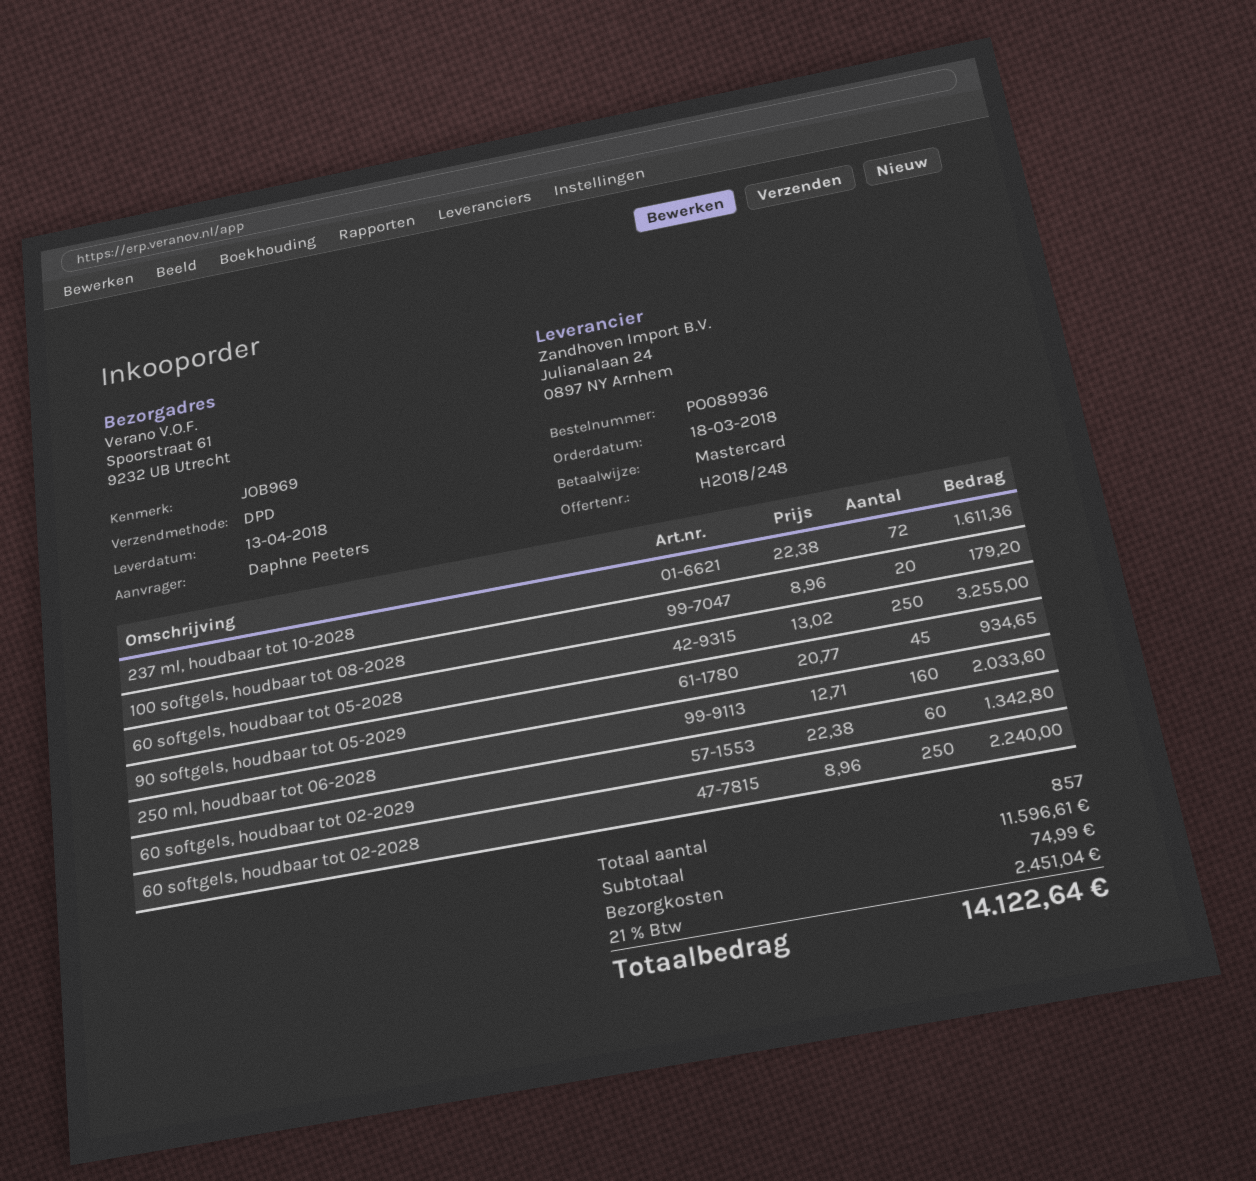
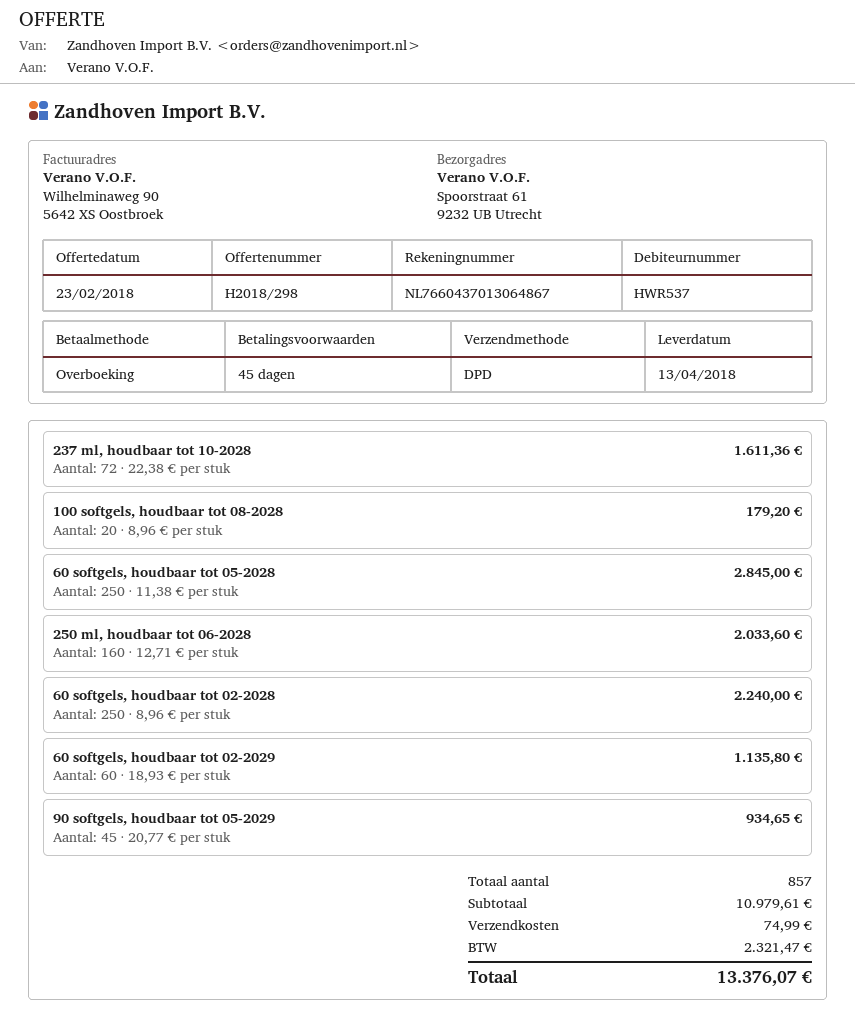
quote number: H2018/248 -> H2018/298
payment method: Mastercard -> bank transfer
60 softgels, houdbaar tot 05-2028: 250 x 13.02 = 3255.00 -> 250 x 11.38 = 2845.00
60 softgels, houdbaar tot 02-2029: 60 x 22.38 = 1342.80 -> 60 x 18.93 = 1135.80
subtotal: 11596.61 -> 10979.61
tax: 2451.04 -> 2321.47
total: 14122.64 -> 13376.07

